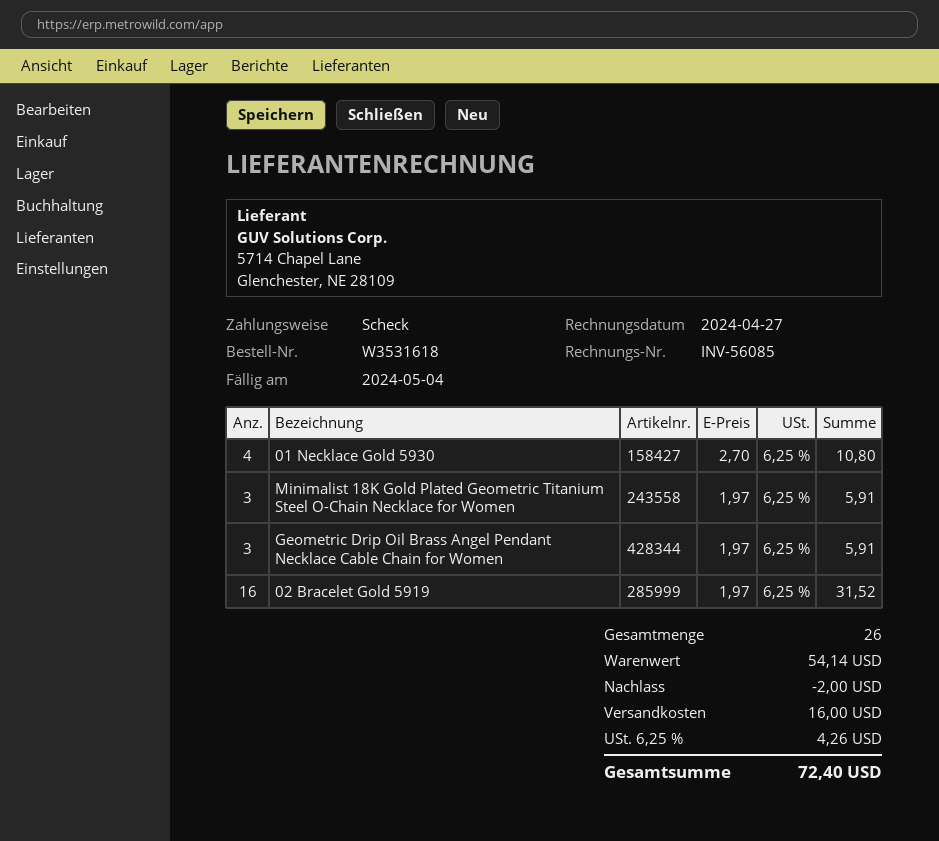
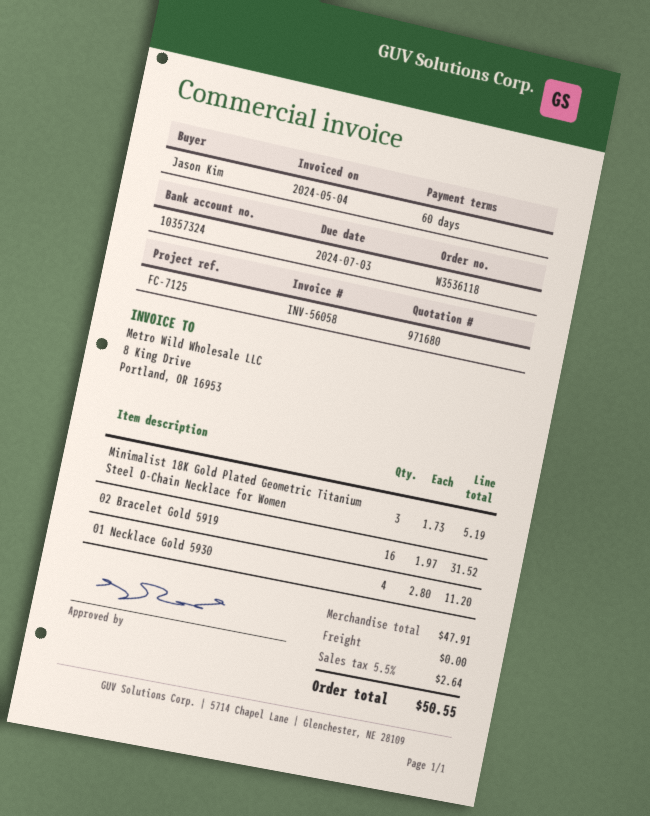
order number: W3531618 -> W3536118
invoice number: INV-56085 -> INV-56058
invoice date: 2024-04-27 -> 2024-05-04
due date: 2024-05-04 -> 2024-07-03
01 Necklace Gold 5930: 4 x 2.70 = 10.80 -> 4 x 2.80 = 11.20
Minimalist 18K Gold Plated Geometric Titanium Steel O-Chain Necklace for Women: 3 x 1.97 = 5.91 -> 3 x 1.73 = 5.19
Geometric Drip Oil Brass Angel Pendant Necklace Cable Chain for Women: 3 x 1.97 = 5.91 -> none
subtotal: 54.14 -> 47.91
discount: 2.00 -> none
shipping: 16.00 -> 0.00
tax: 6.25% = 4.26 -> 5.5% = 2.64
total: 72.40 -> 50.55

